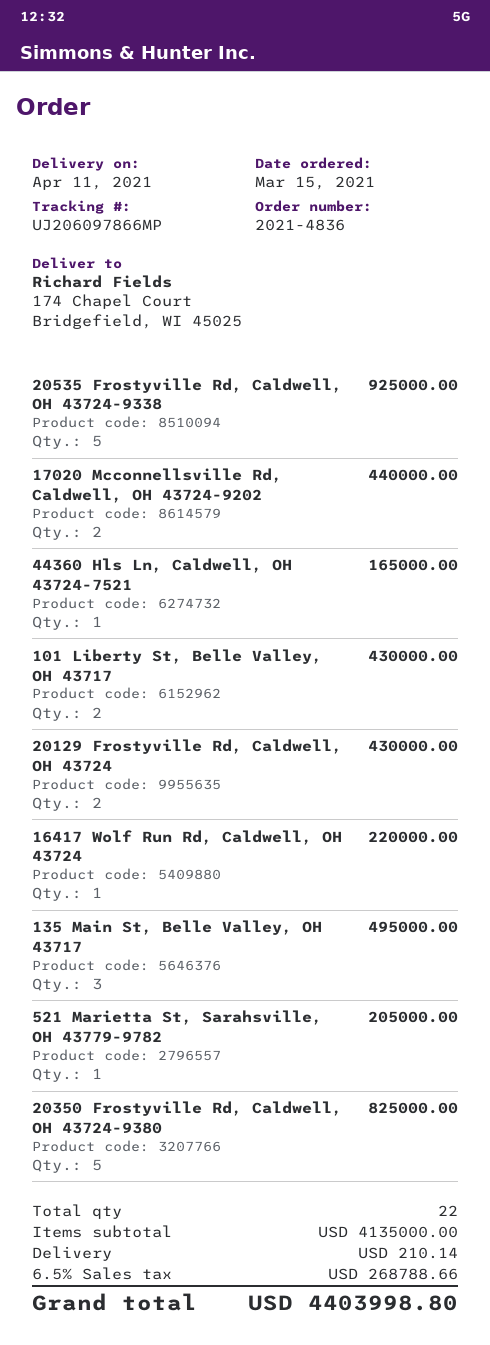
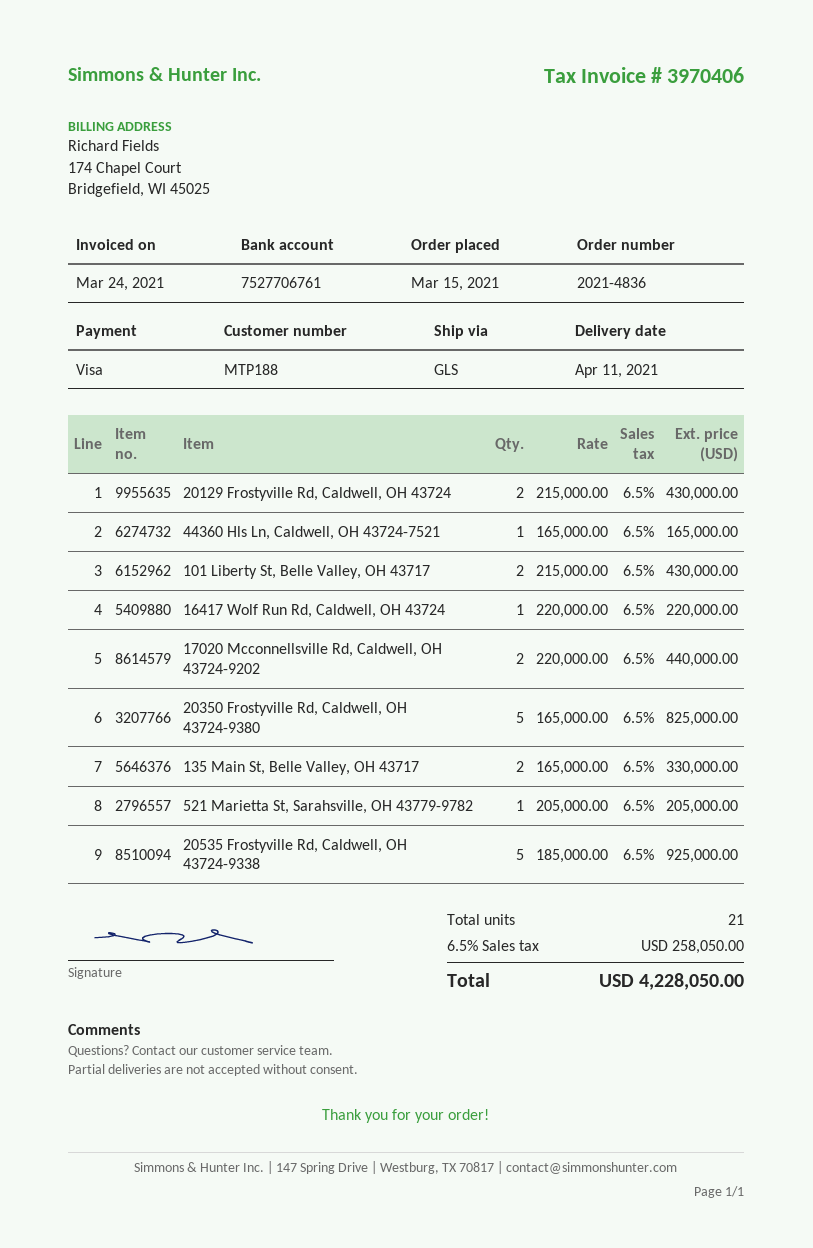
135 Main St, Belle Valley, OH 43717: 3 for 495000.00 -> 2 for 330000.00
total quantity: 22 -> 21
shipping: 210.14 -> none
tax: 6.5% = 268788.66 -> 6.5% = 258050.00
total: 4403998.80 -> 4228050.00

